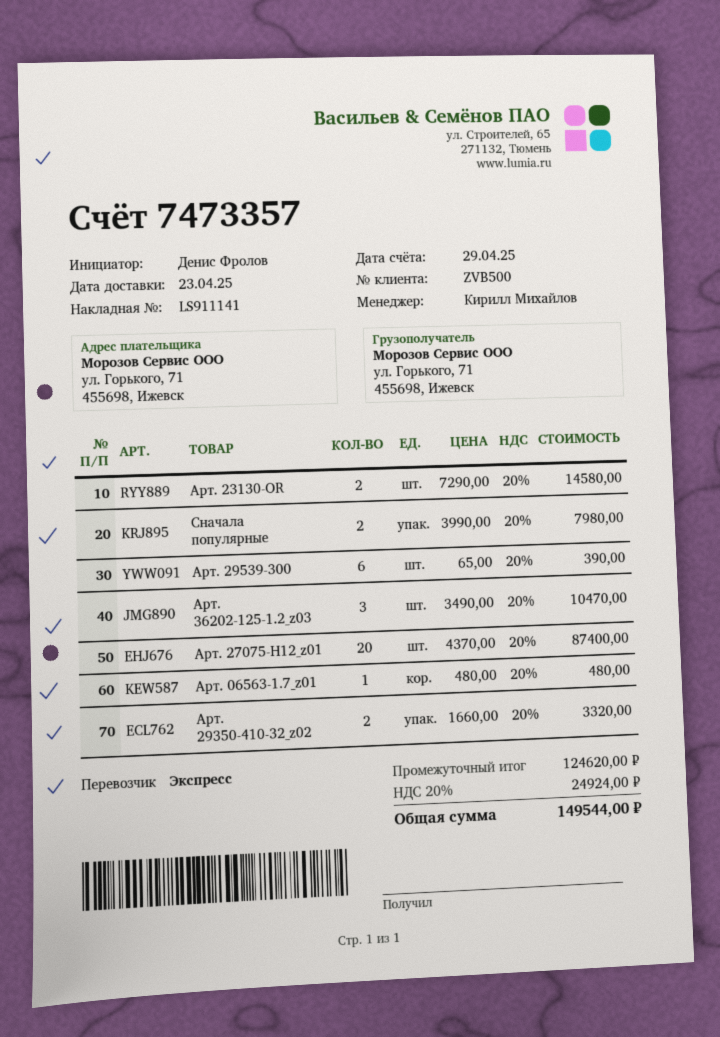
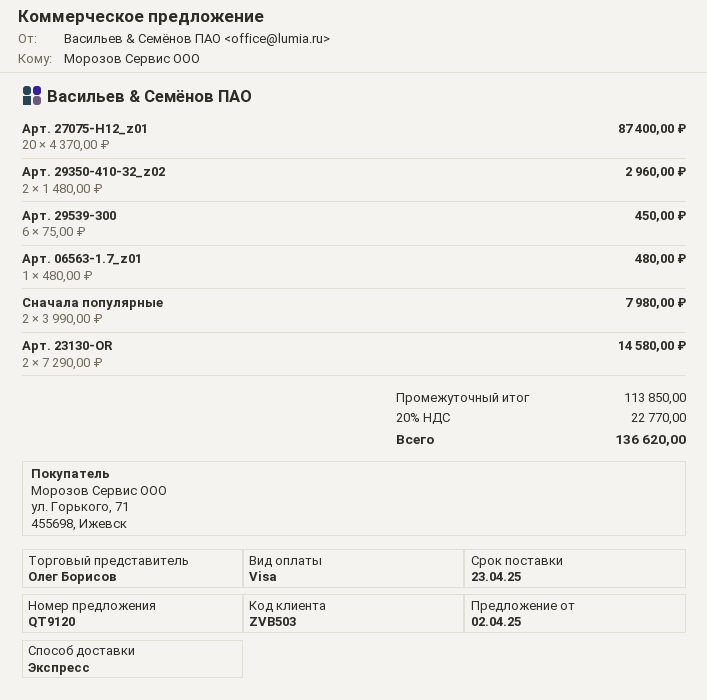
customer number: ZVB500 -> ZVB503
sales rep: Кирилл Михайлов -> Олег Борисов
Арт. 29539-300: 6 x 65.00 = 390.00 -> 6 x 75.00 = 450.00
Арт. 36202-125-1.2_z03: 3 x 3490.00 = 10470.00 -> none
Арт. 29350-410-32_z02: 2 x 1660.00 = 3320.00 -> 2 x 1480.00 = 2960.00
subtotal: 124620.00 -> 113850.00
tax: 20% = 24924.00 -> 20% = 22770.00
total: 149544.00 -> 136620.00

